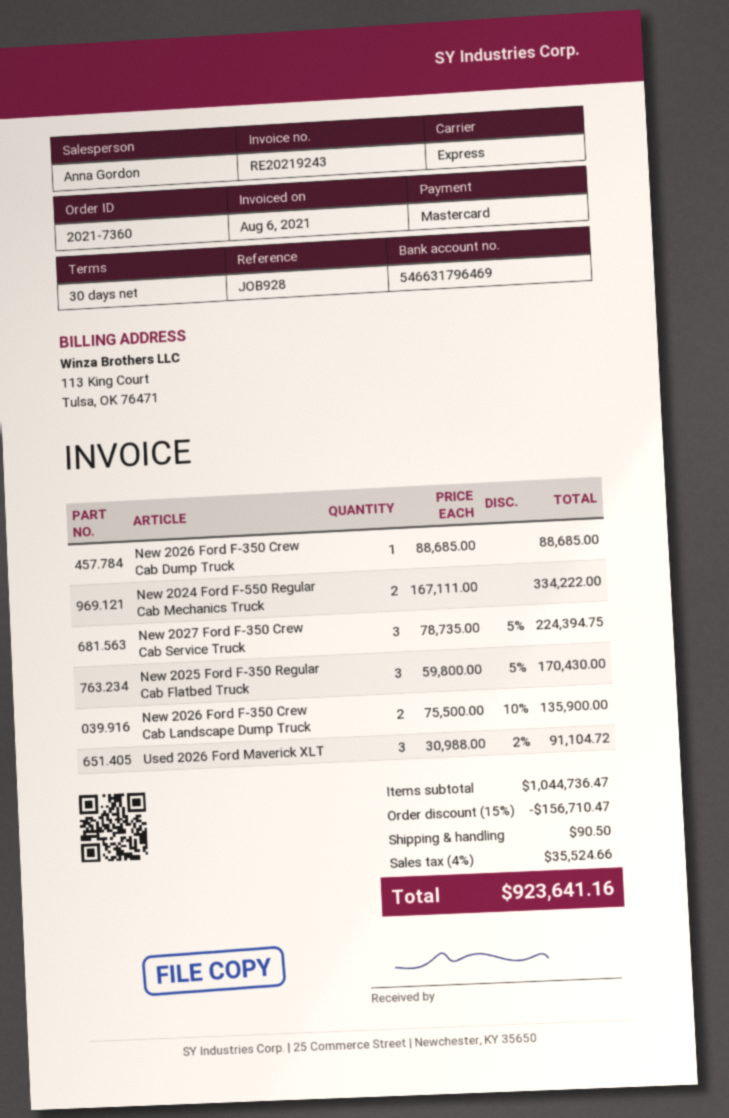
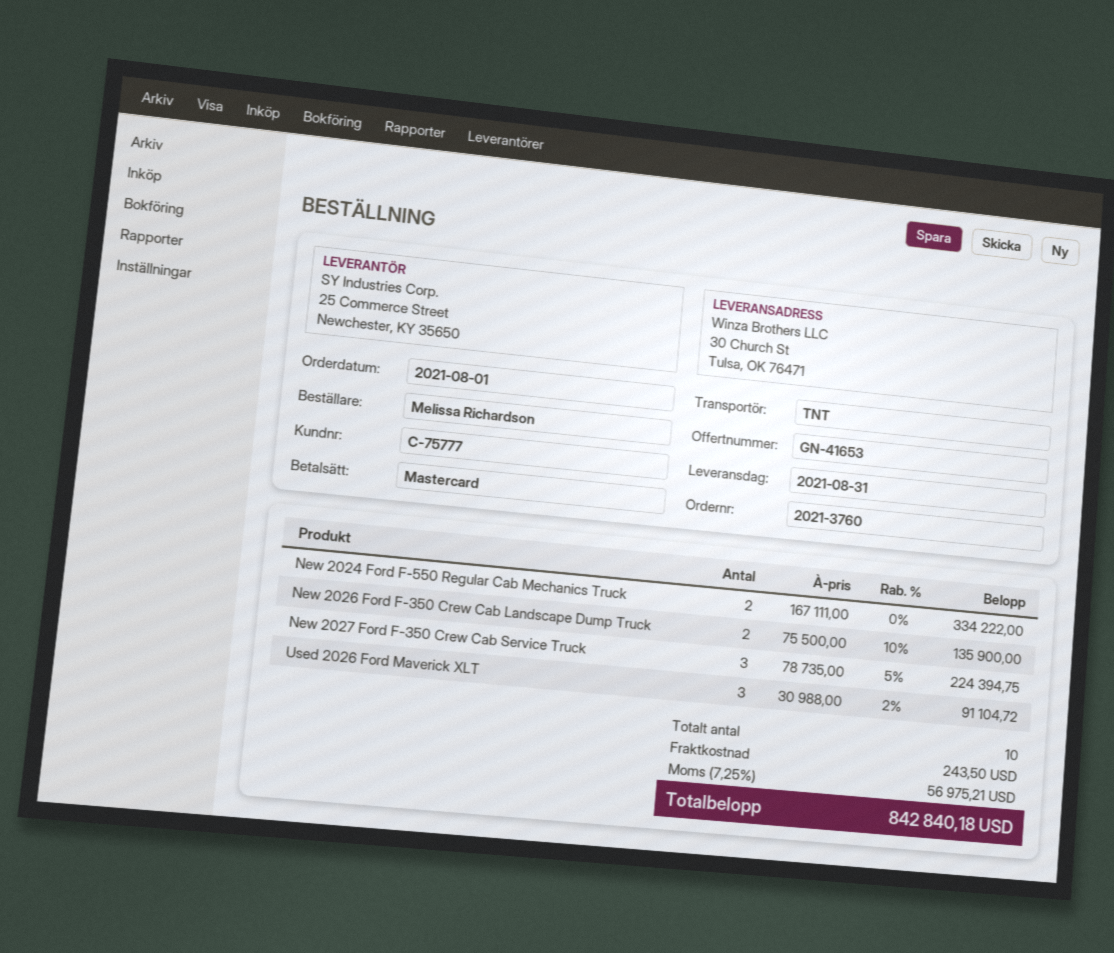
order number: 2021-7360 -> 2021-3760
shipping method: express -> TNT
New 2026 Ford F-350 Crew Cab Dump Truck: 1 x 88685.00 = 88685.00 -> none
New 2025 Ford F-350 Regular Cab Flatbed Truck: 3 x 59800.00 - 5% = 170430.00 -> none
discount: 15% = 156710.47 -> none
shipping: 90.50 -> 243.50
tax: 4% = 35524.66 -> 7.25% = 56975.21
total: 923641.16 -> 842840.18

